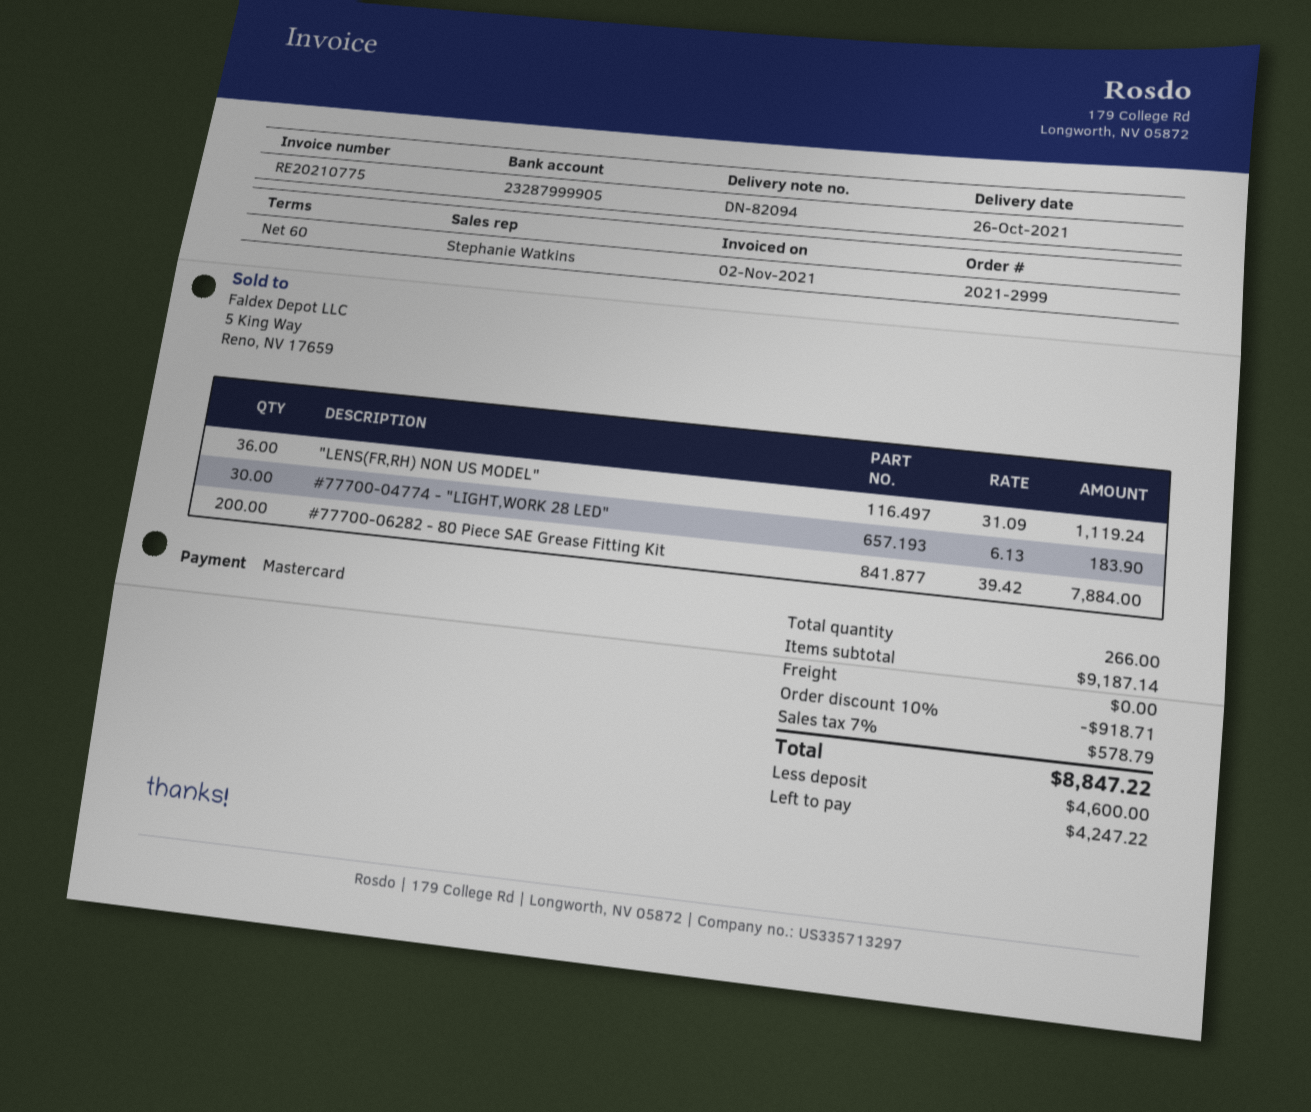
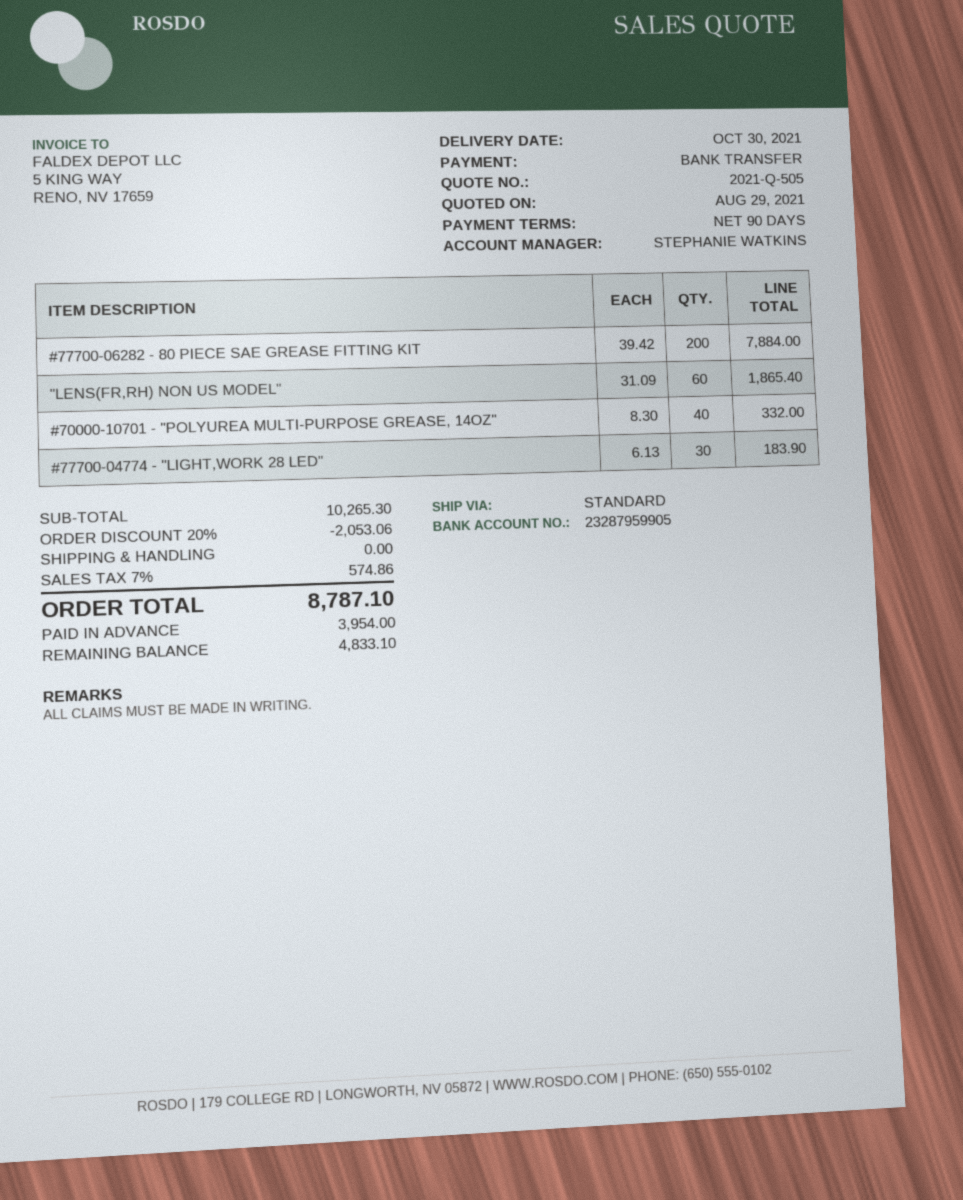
delivery date: 2021-10-26 -> 2021-10-30
payment terms: 60 days -> 90 days
payment method: Mastercard -> bank transfer
bank account: 23287999905 -> 23287959905
"LENS(FR,RH) NON US MODEL": 36 x 31.09 = 1119.24 -> 60 x 31.09 = 1865.40
#70000-10701 - "POLYUREA MULTI-PURPOSE GREASE, 14OZ": none -> 40 x 8.30 = 332.00
subtotal: 9187.14 -> 10265.30
discount: 10% = 918.71 -> 20% = 2053.06
tax: 7% = 578.79 -> 7% = 574.86
total: 8847.22 -> 8787.10
deposit: 4600.00 -> 3954.00
balance: 4247.22 -> 4833.10

